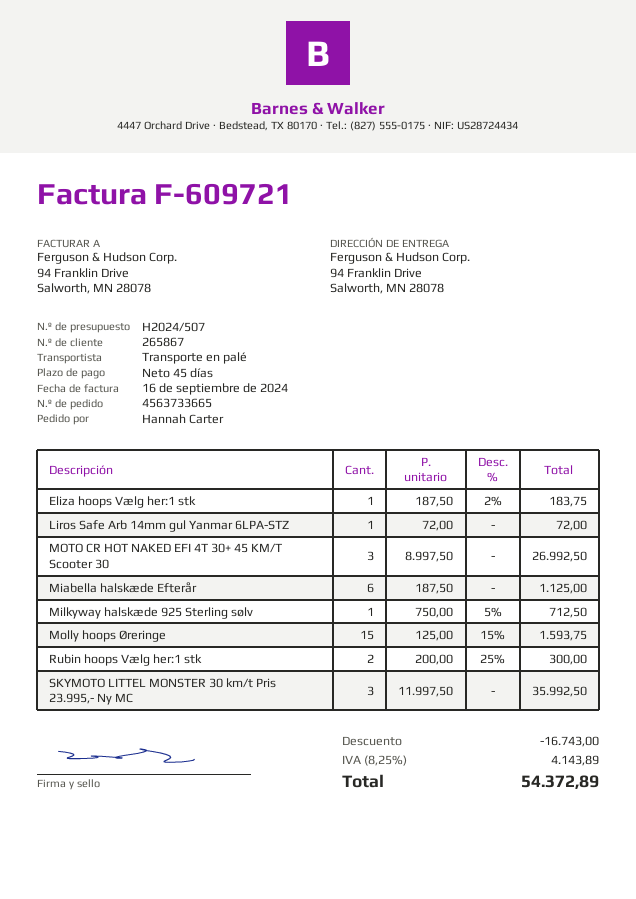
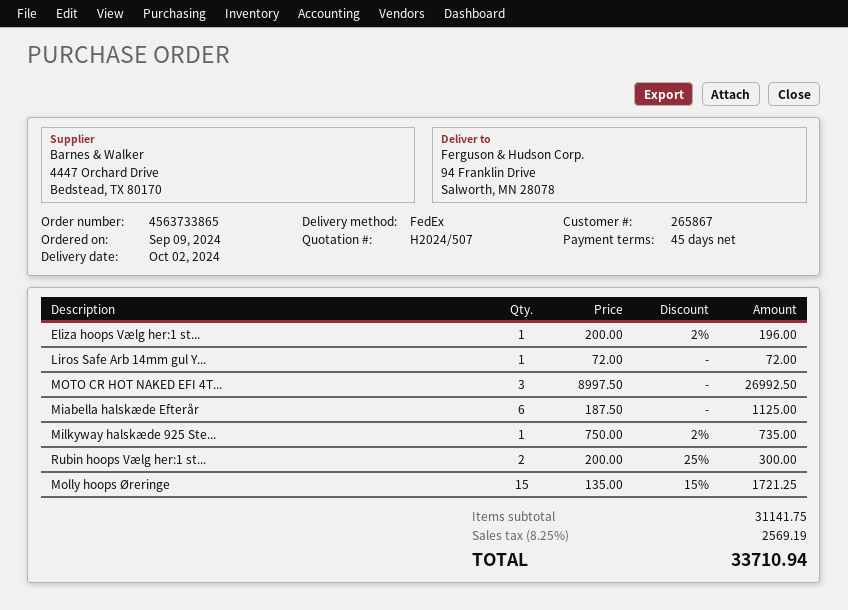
order number: 4563733665 -> 4563733865
shipping method: pallet freight -> FedEx
Eliza hoops Vælg her:1 stk: 1 x 187.50 - 2% = 183.75 -> 1 x 200.00 - 2% = 196.00
Milkyway halskæde 925 Sterling sølv: 1 x 750.00 - 5% = 712.50 -> 1 x 750.00 - 2% = 735.00
Molly hoops Øreringe: 15 x 125.00 - 15% = 1593.75 -> 15 x 135.00 - 15% = 1721.25
SKYMOTO LITTEL MONSTER 30 km/t Pris 23.995,- Ny MC: 3 x 11997.50 = 35992.50 -> none
discount: 16743.00 -> none
tax: 8.25% = 4143.89 -> 8.25% = 2569.19
total: 54372.89 -> 33710.94

